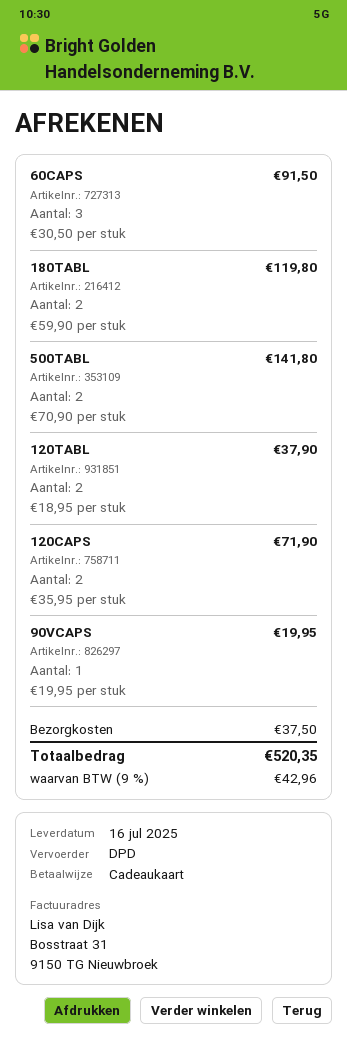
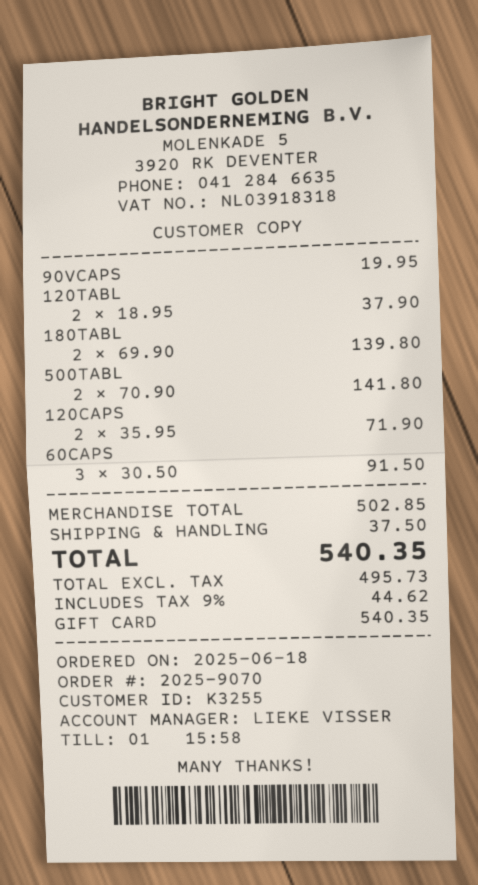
180TABL: 2 x 59.90 = 119.80 -> 2 x 69.90 = 139.80
tax: 9% = 42.96 -> 9% = 44.62
total: 520.35 -> 540.35

